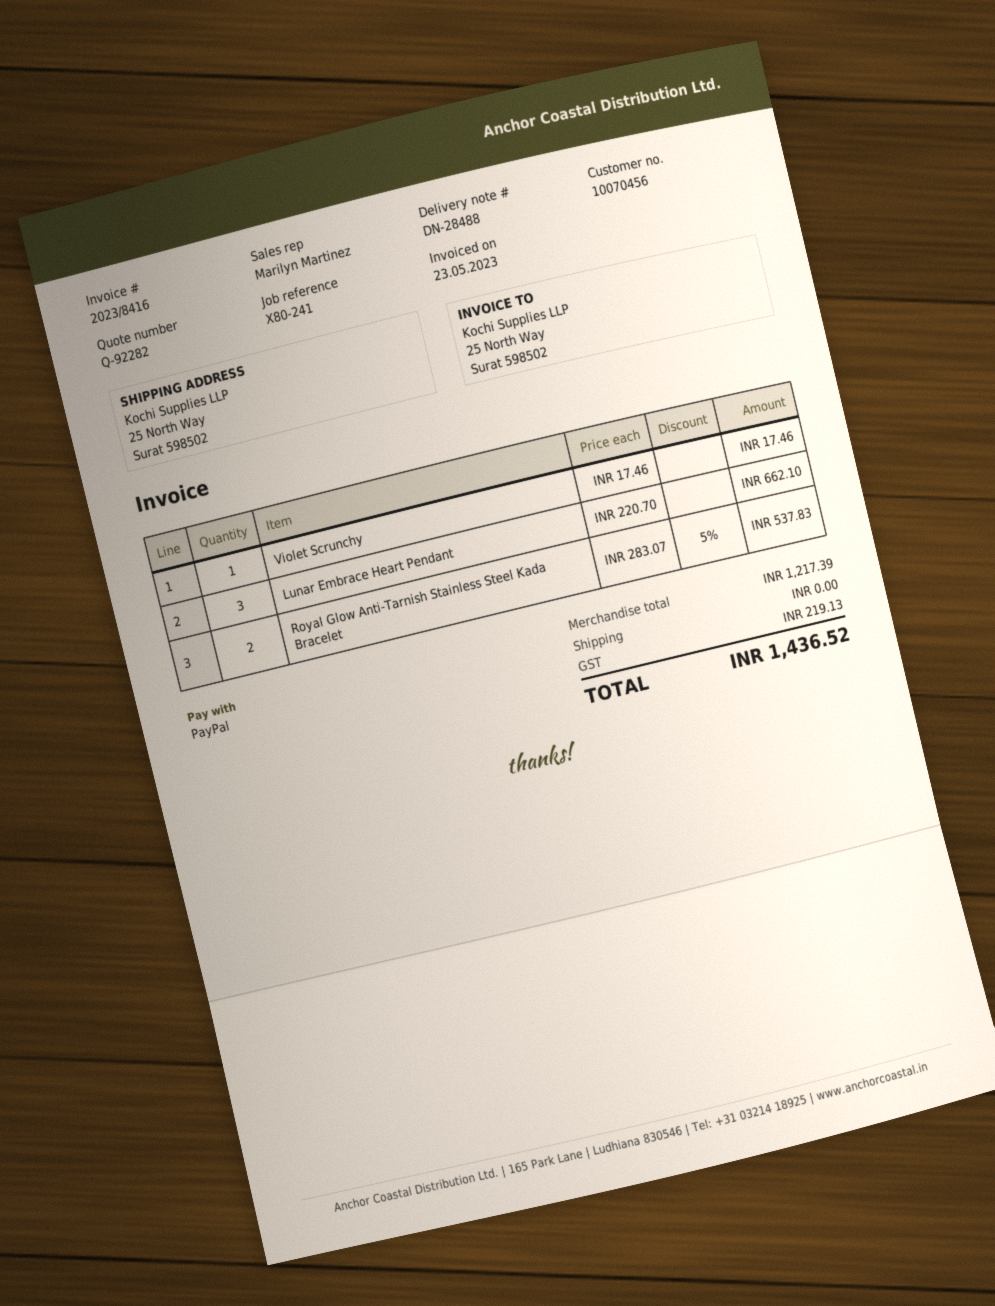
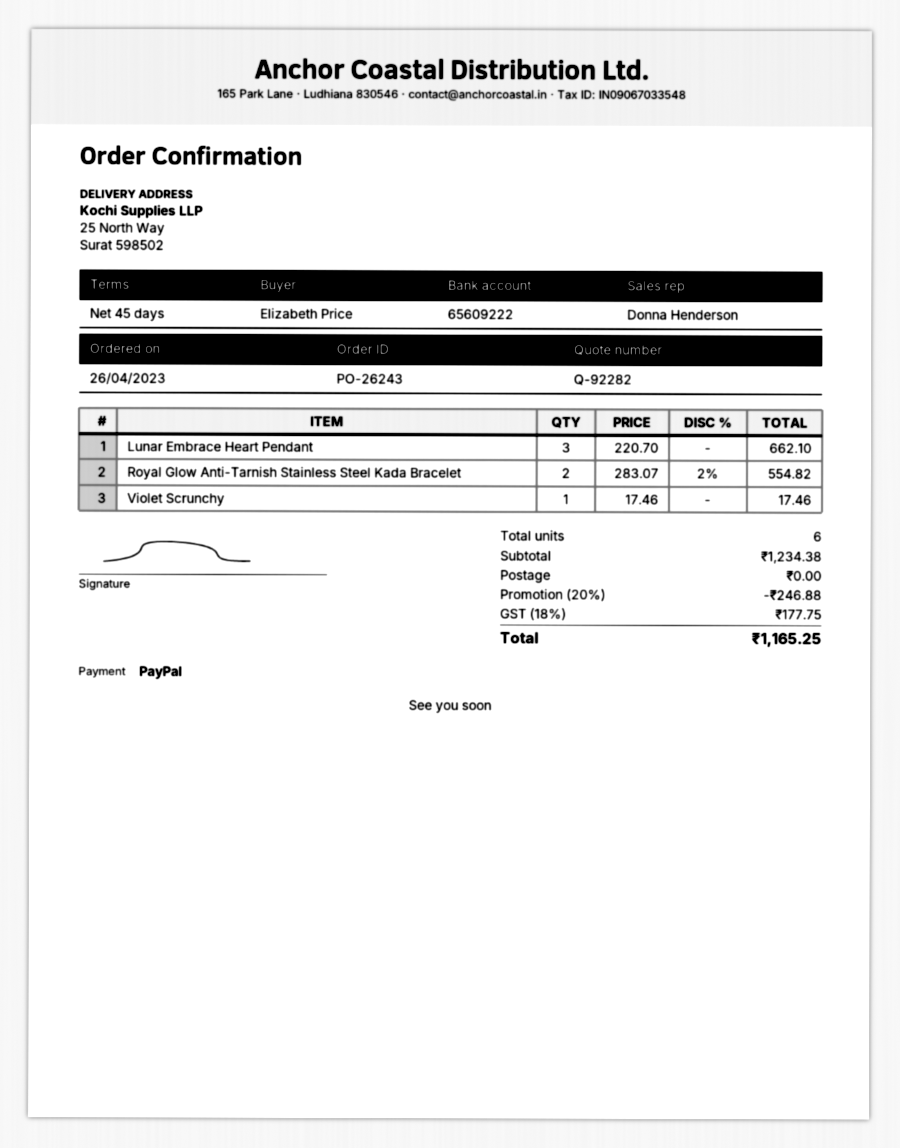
sales rep: Marilyn Martinez -> Donna Henderson
Royal Glow Anti-Tarnish Stainless Steel Kada Bracelet: 2 x 283.07 - 5% = 537.83 -> 2 x 283.07 - 2% = 554.82
subtotal: 1217.39 -> 1234.38
discount: none -> 20% = 246.88
tax: 219.13 -> 177.75
total: 1436.52 -> 1165.25

